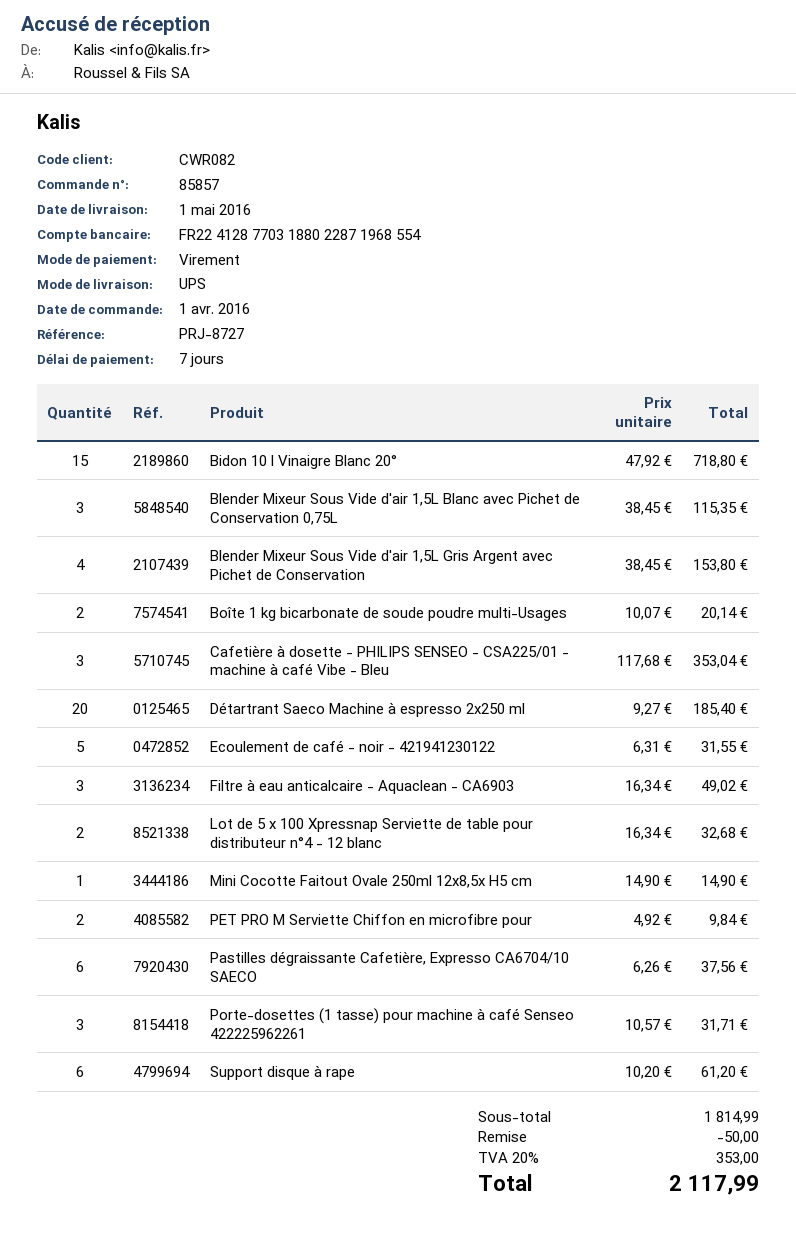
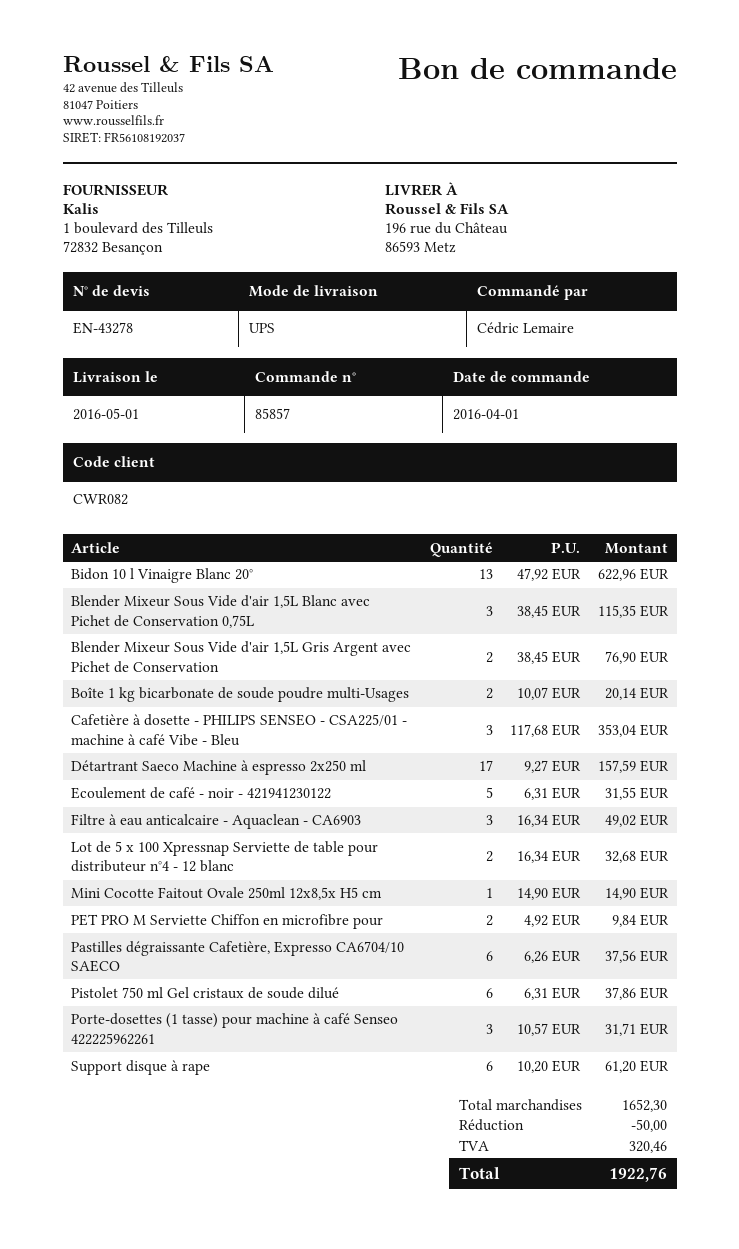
Bidon 10 l Vinaigre Blanc 20°: 15 x 47.92 = 718.80 -> 13 x 47.92 = 622.96
Blender Mixeur Sous Vide d'air 1,5L Gris Argent avec Pichet de Conservation: 4 x 38.45 = 153.80 -> 2 x 38.45 = 76.90
Détartrant Saeco Machine à espresso 2x250 ml: 20 x 9.27 = 185.40 -> 17 x 9.27 = 157.59
Pistolet 750 ml Gel cristaux de soude dilué: none -> 6 x 6.31 = 37.86
subtotal: 1814.99 -> 1652.30
tax: 353.00 -> 320.46
total: 2117.99 -> 1922.76

